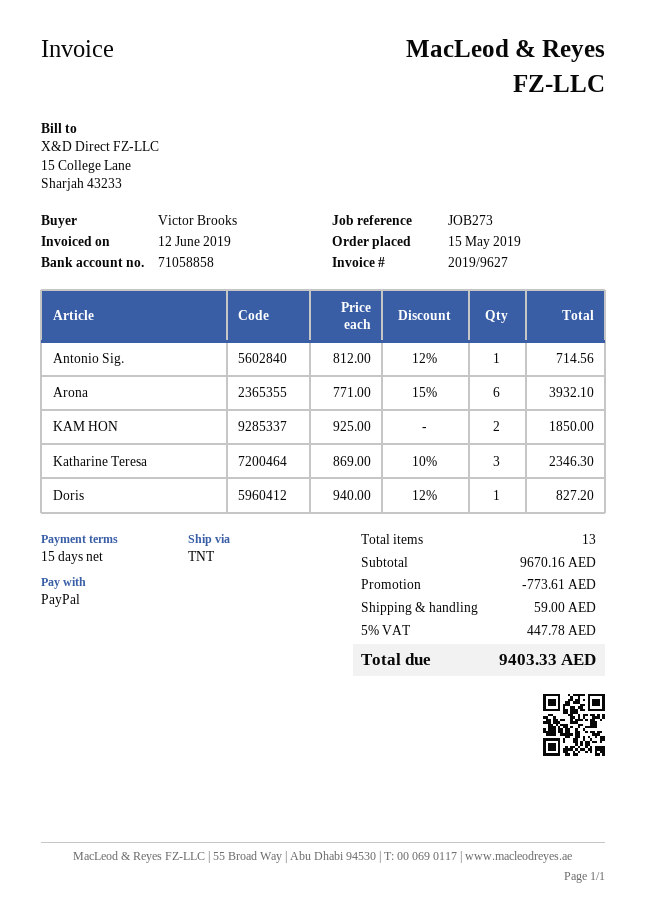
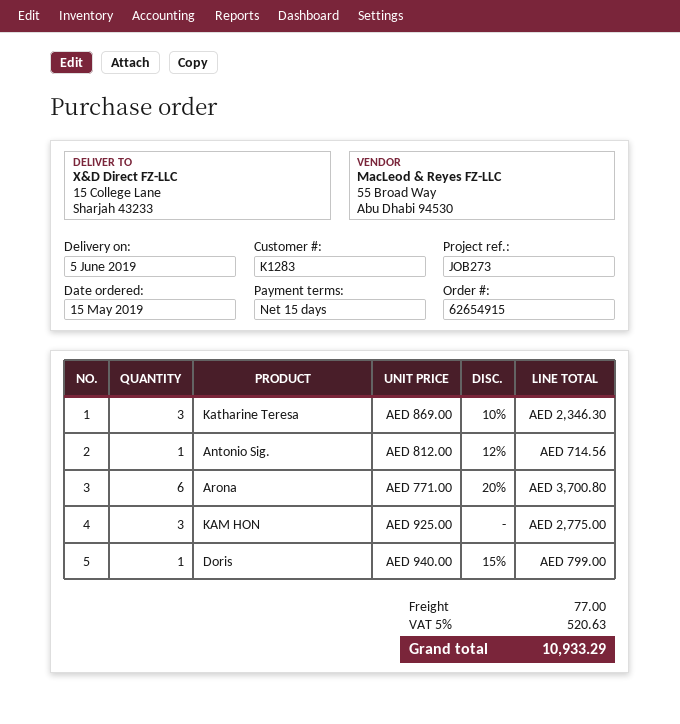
Arona: 6 x 771.00 - 15% = 3932.10 -> 6 x 771.00 - 20% = 3700.80
KAM HON: 2 x 925.00 = 1850.00 -> 3 x 925.00 = 2775.00
Doris: 1 x 940.00 - 12% = 827.20 -> 1 x 940.00 - 15% = 799.00
discount: 773.61 -> none
shipping: 59.00 -> 77.00
tax: 5% = 447.78 -> 5% = 520.63
total: 9403.33 -> 10933.29

